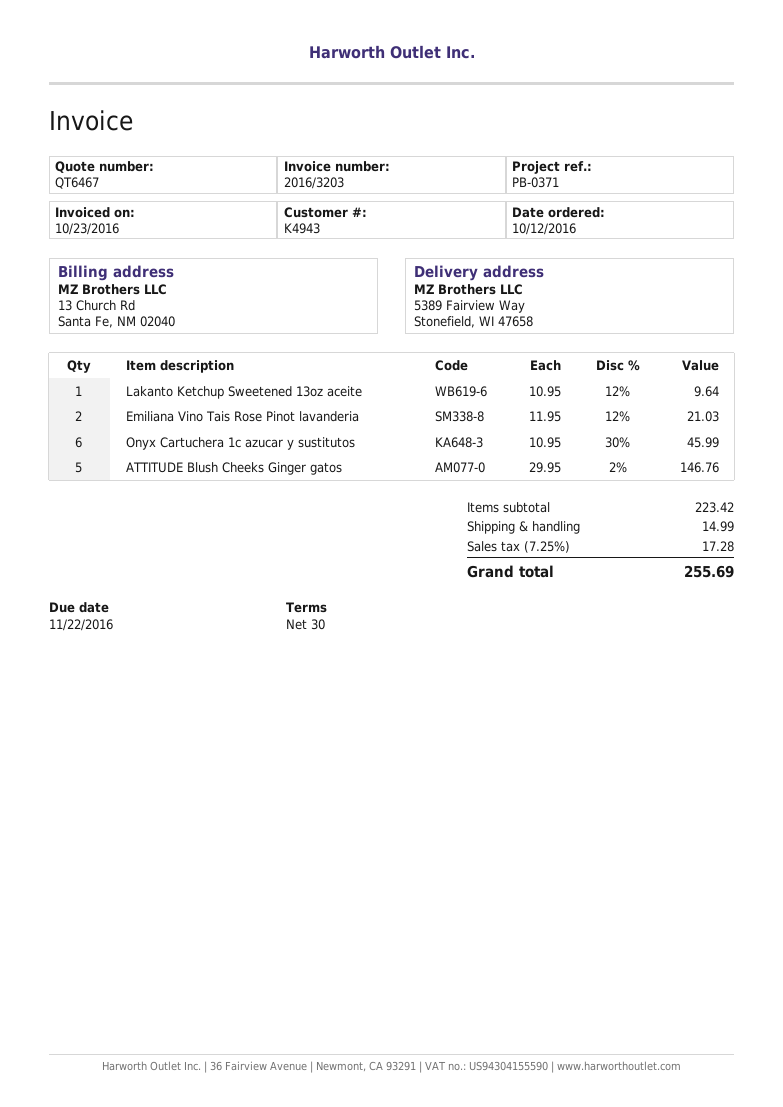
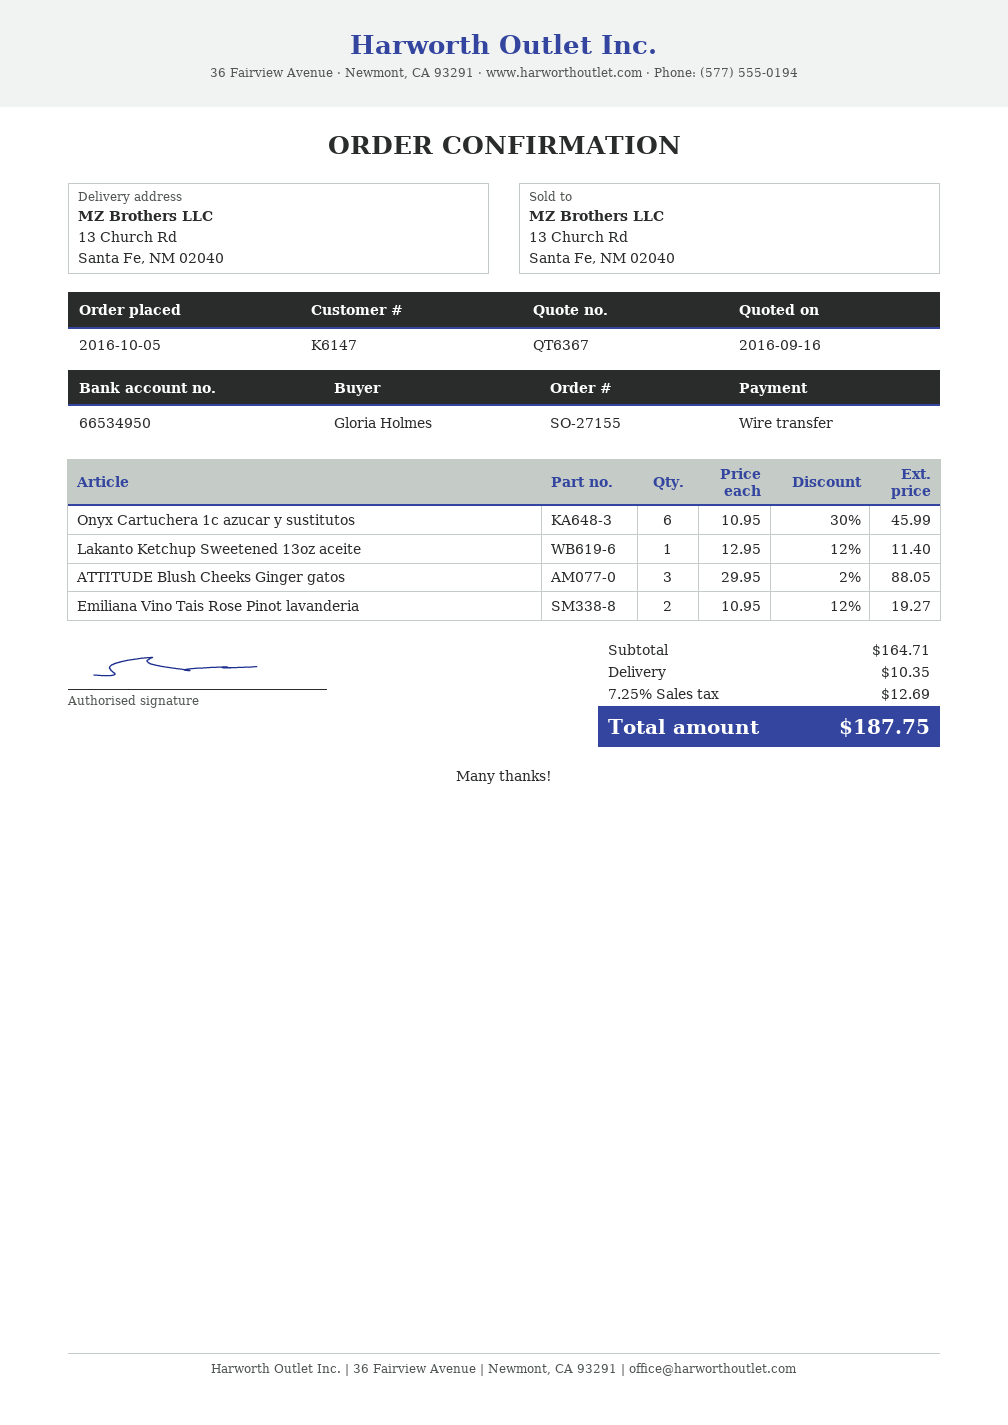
quote number: QT6467 -> QT6367
order date: 2016-10-12 -> 2016-10-05
customer number: K4943 -> K6147
ship to: 5389 Fairview Way, Stonefield, WI 47658 -> 13 Church Rd, Santa Fe, NM 02040
Lakanto Ketchup Sweetened 13oz aceite: 1 x 10.95 - 12% = 9.64 -> 1 x 12.95 - 12% = 11.40
Emiliana Vino Tais Rose Pinot lavanderia: 2 x 11.95 - 12% = 21.03 -> 2 x 10.95 - 12% = 19.27
ATTITUDE Blush Cheeks Ginger gatos: 5 x 29.95 - 2% = 146.76 -> 3 x 29.95 - 2% = 88.05
subtotal: 223.42 -> 164.71
shipping: 14.99 -> 10.35
tax: 7.25% = 17.28 -> 7.25% = 12.69
total: 255.69 -> 187.75

